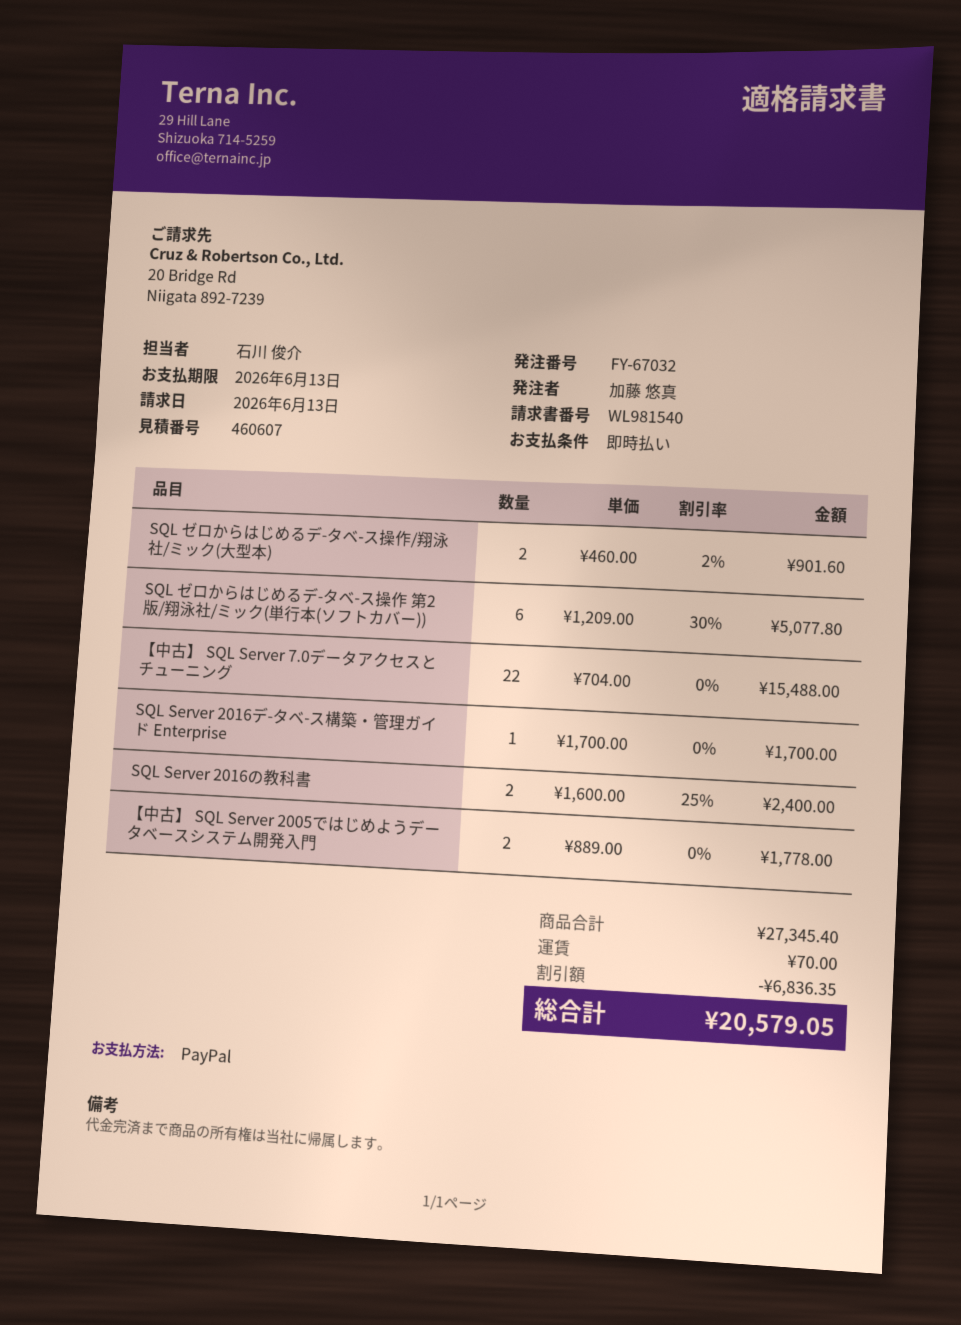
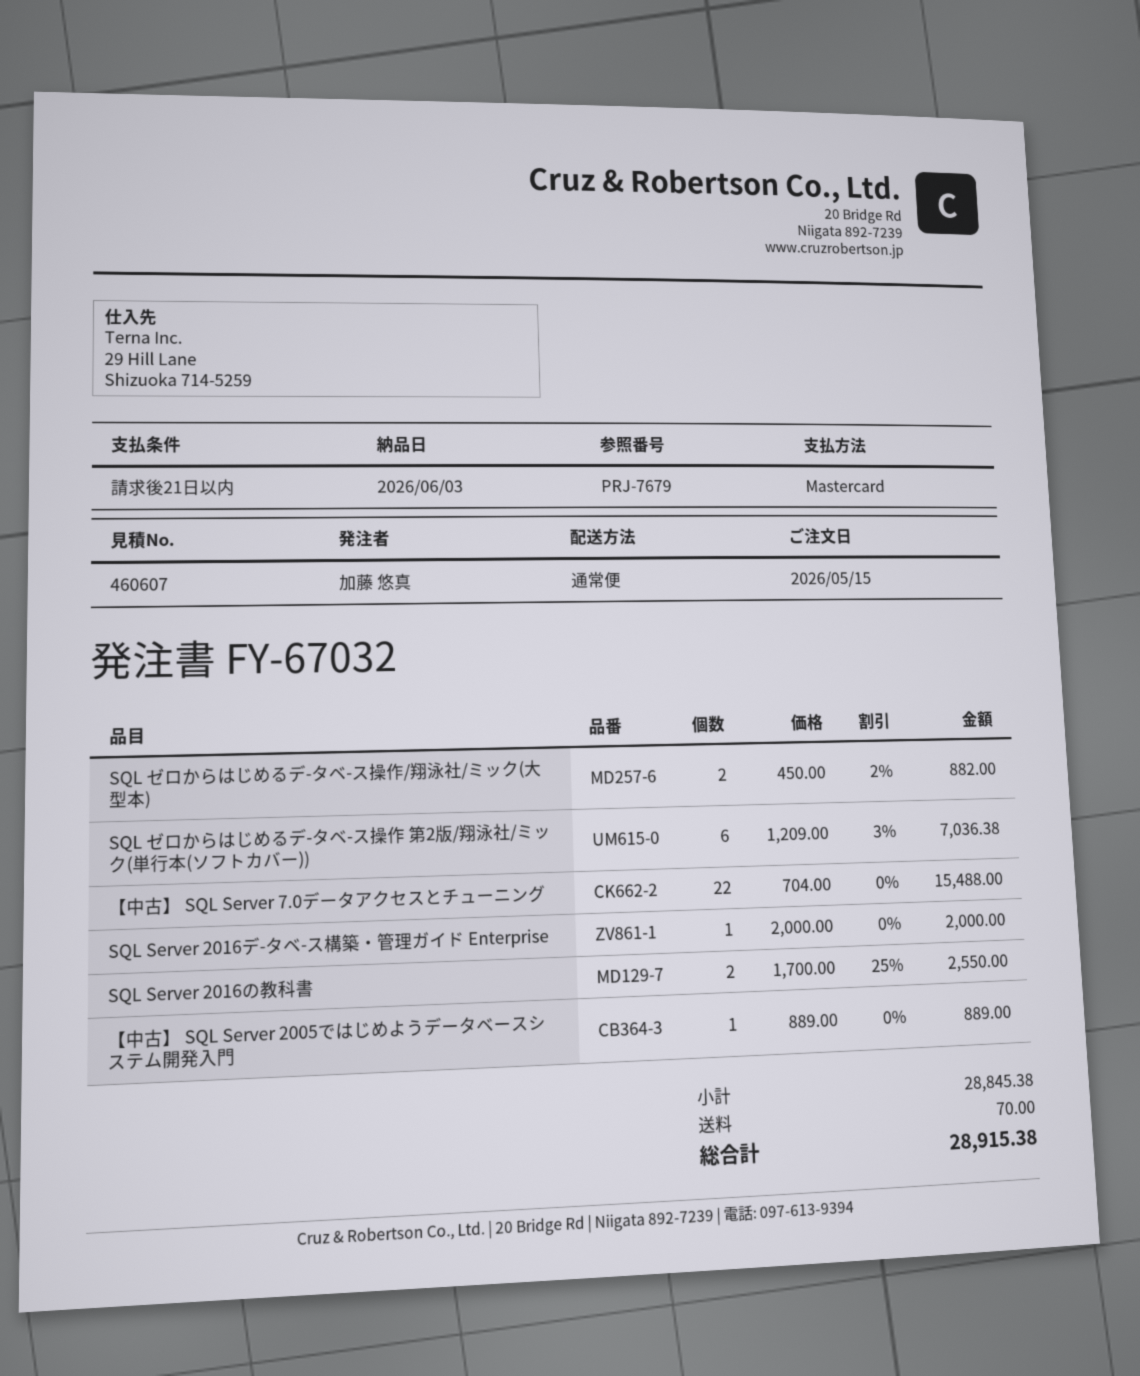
payment terms: on receipt -> 21 days
payment method: PayPal -> Mastercard
SQL ゼロからはじめるデ-タベ-ス操作/翔泳社/ミック(大型本): 2 x 460.00 - 2% = 901.60 -> 2 x 450.00 - 2% = 882.00
SQL ゼロからはじめるデ-タベ-ス操作 第2版/翔泳社/ミック(単行本(ソフトカバー)): 6 x 1209.00 - 30% = 5077.80 -> 6 x 1209.00 - 3% = 7036.38
SQL Server 2016デ-タベ-ス構築・管理ガイド Enterprise: 1 x 1700.00 = 1700.00 -> 1 x 2000.00 = 2000.00
SQL Server 2016の教科書: 2 x 1600.00 - 25% = 2400.00 -> 2 x 1700.00 - 25% = 2550.00
【中古】 SQL Server 2005ではじめようデータベースシステム開発入門: 2 x 889.00 = 1778.00 -> 1 x 889.00 = 889.00
subtotal: 27345.40 -> 28845.38
discount: 6836.35 -> none
total: 20579.05 -> 28915.38

